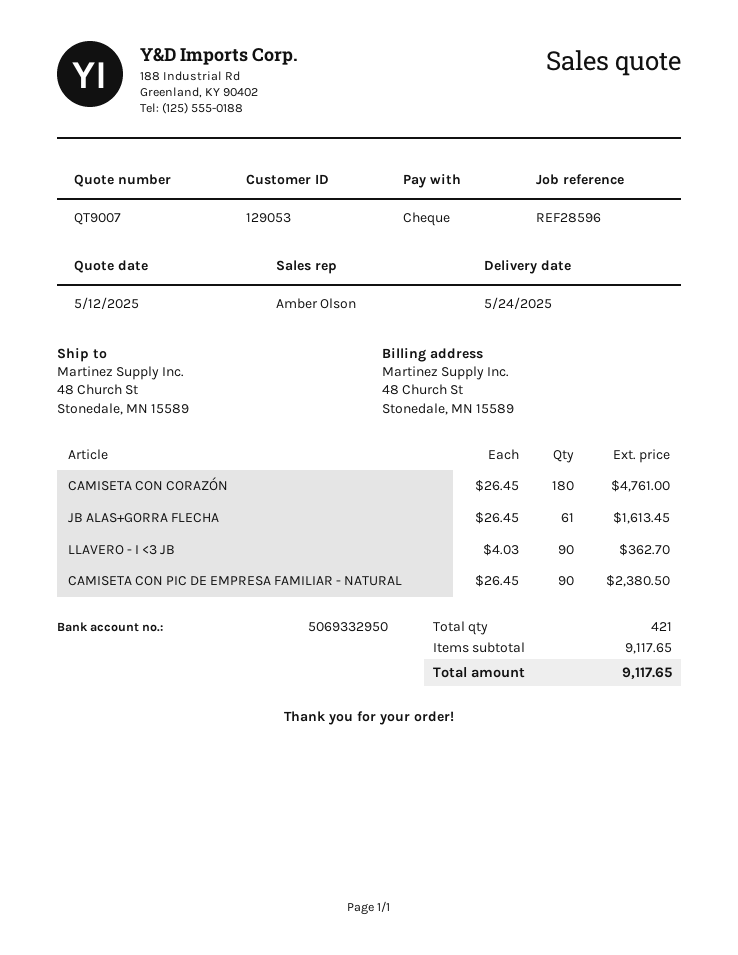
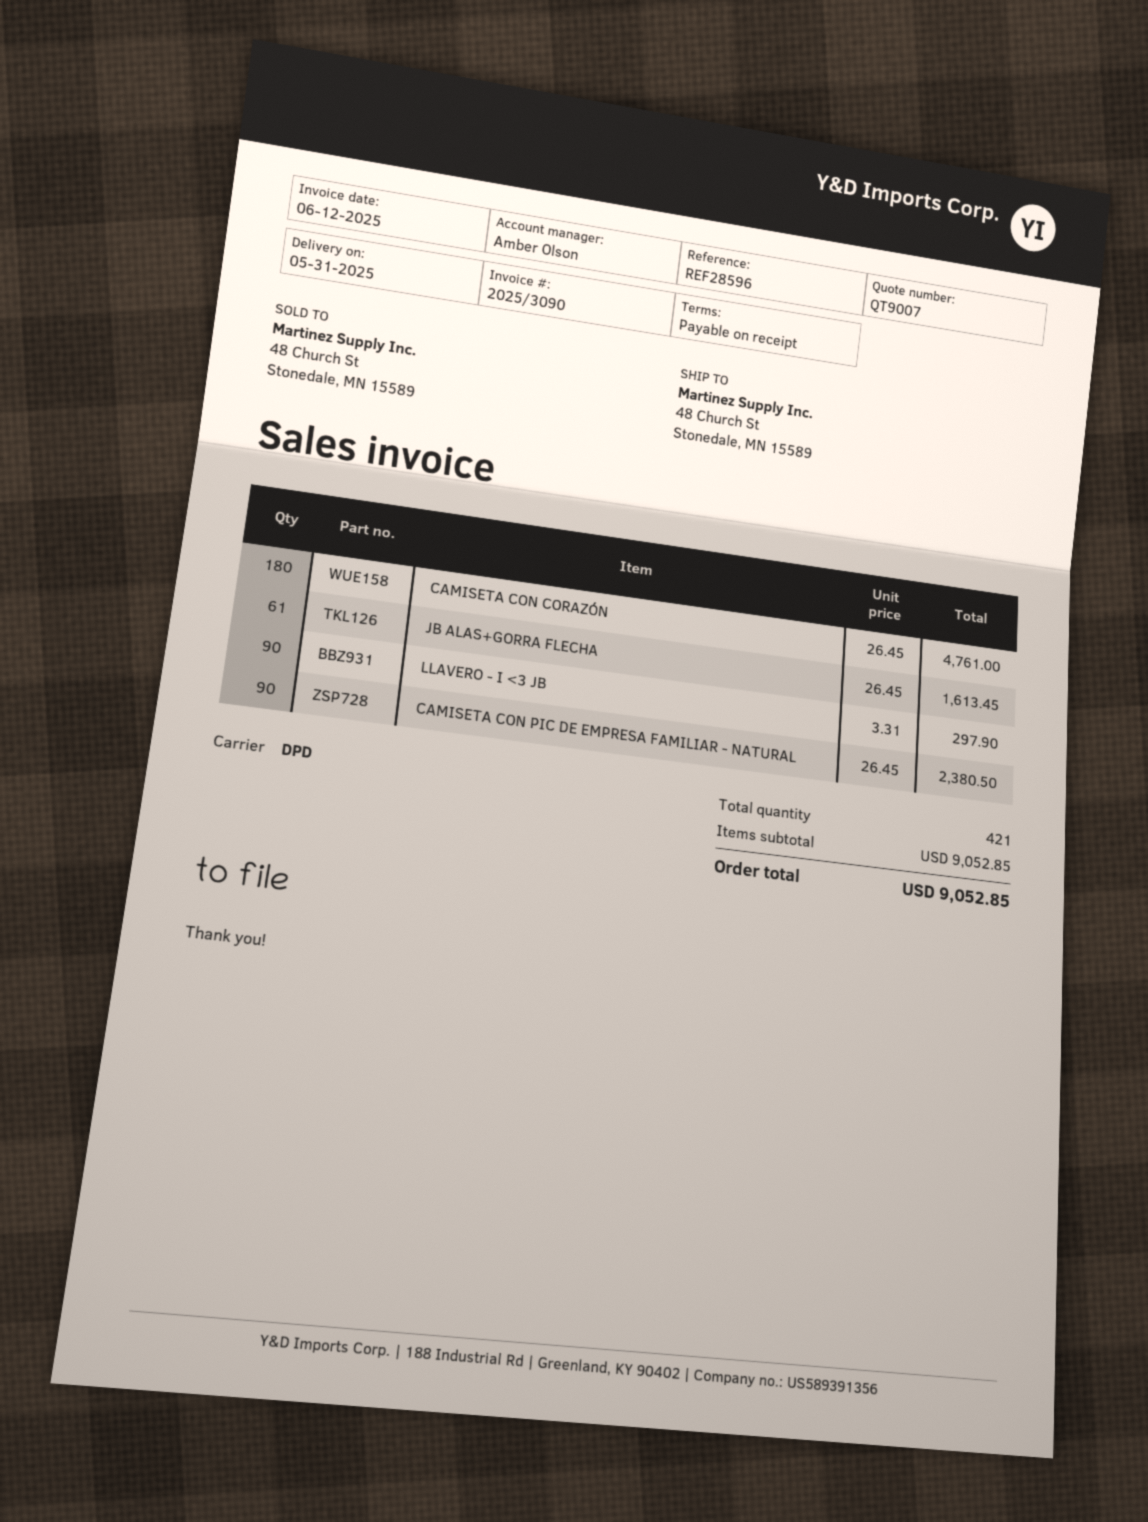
delivery date: 2025-05-24 -> 2025-05-31
LLAVERO - I <3 JB: 90 x 4.03 = 362.70 -> 90 x 3.31 = 297.90
subtotal: 9117.65 -> 9052.85
total: 9117.65 -> 9052.85

